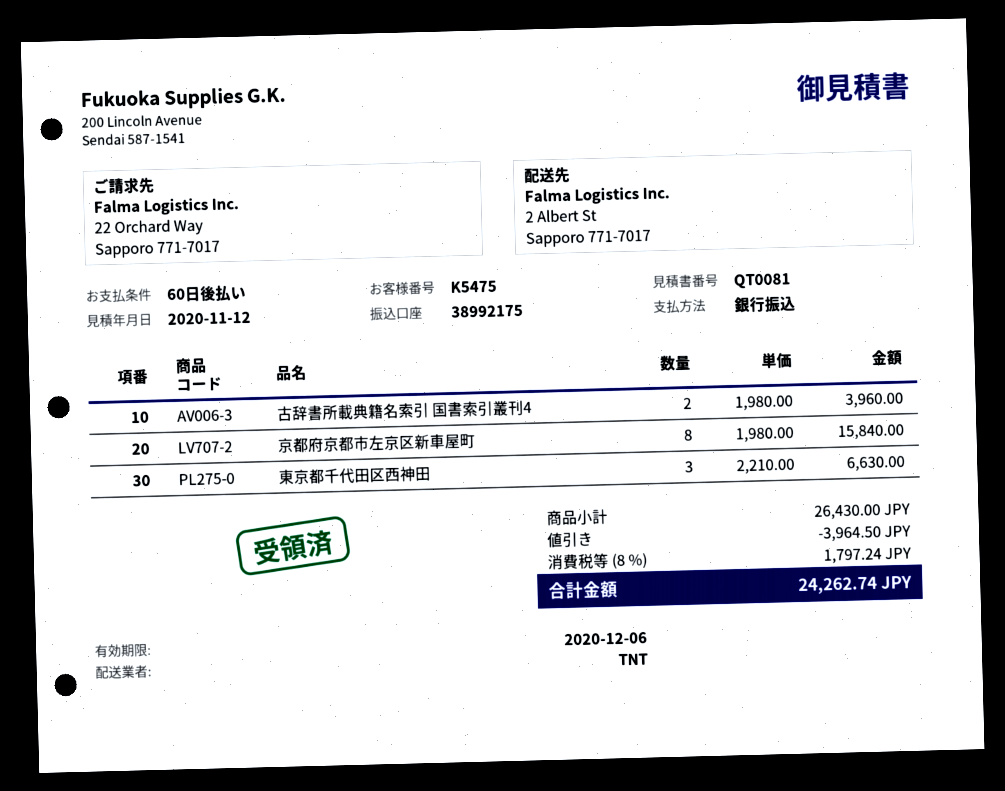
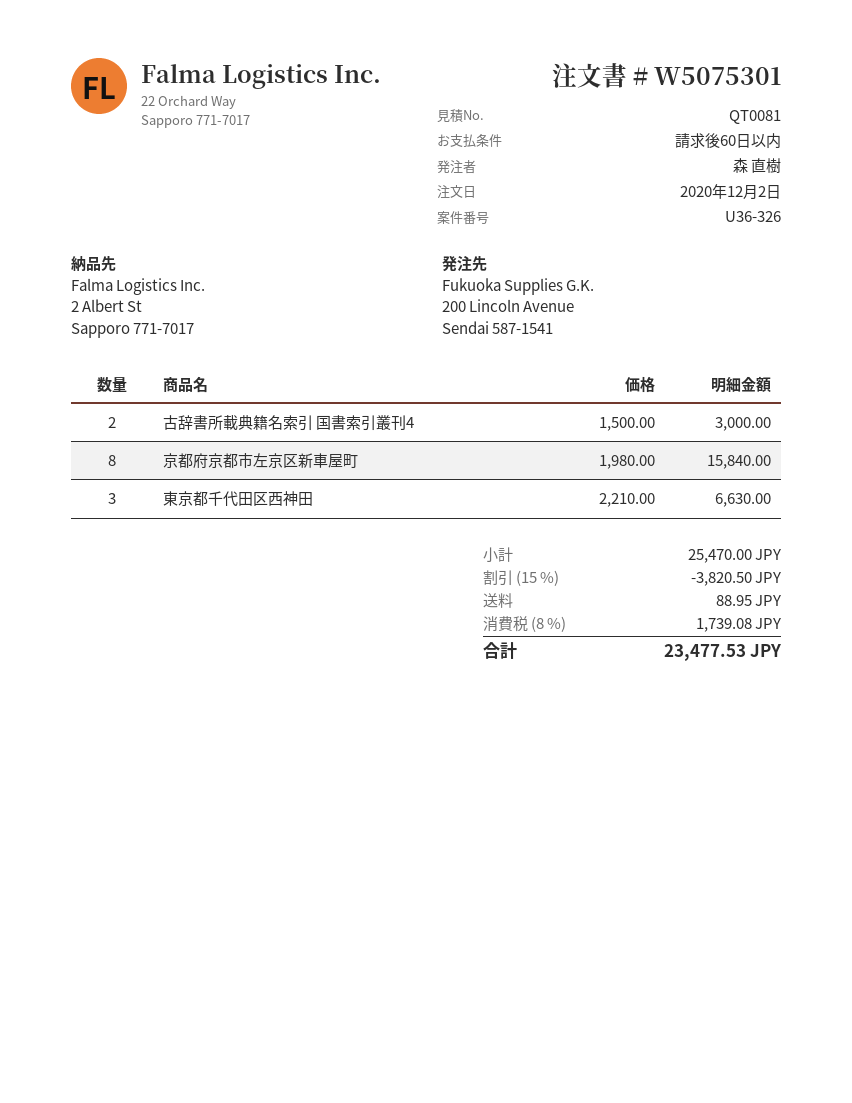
古辞書所載典籍名索引 国書索引叢刊4: 2 x 1980.00 = 3960.00 -> 2 x 1500.00 = 3000.00
subtotal: 26430.00 -> 25470.00
discount: 3964.50 -> 3820.50
shipping: none -> 88.95
tax: 8% = 1797.24 -> 8% = 1739.08
total: 24262.74 -> 23477.53

